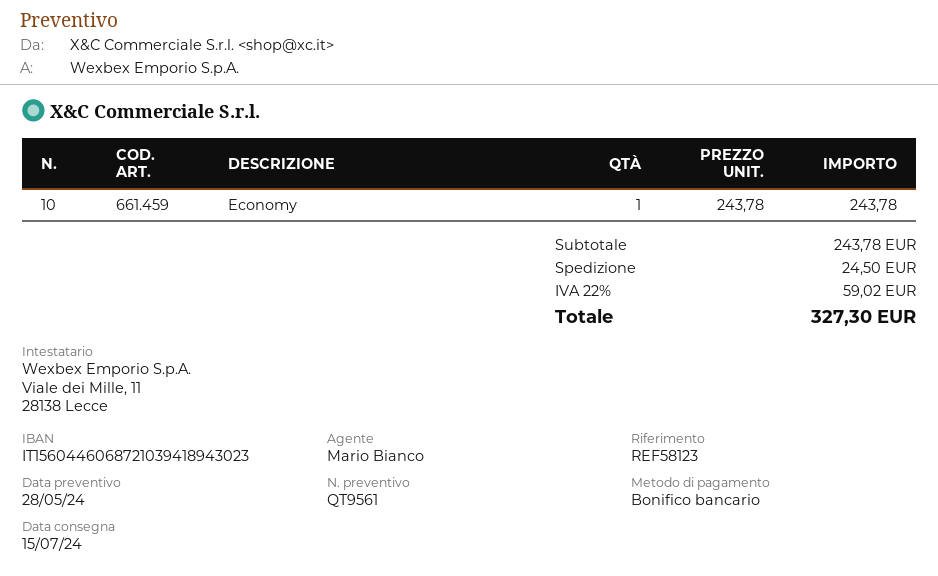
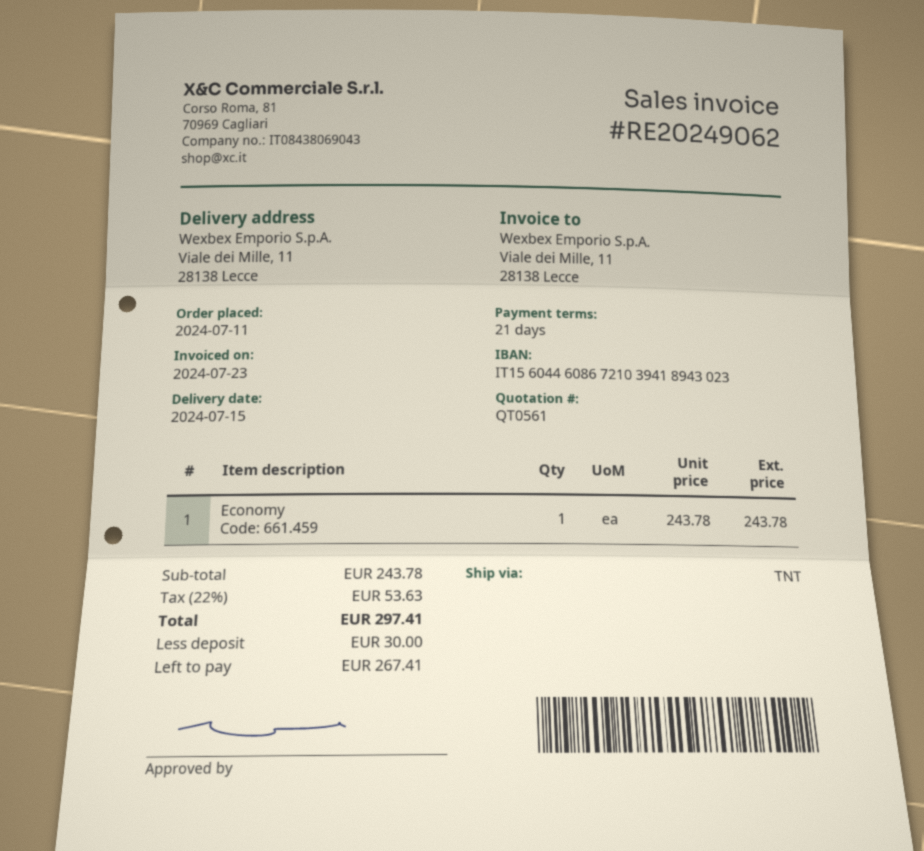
quote number: QT9561 -> QT0561
bank account: IT1560446068721039418943023 -> IT1560446086721039418943023
shipping: 24.50 -> none
tax: 22% = 59.02 -> 22% = 53.63
total: 327.30 -> 297.41

